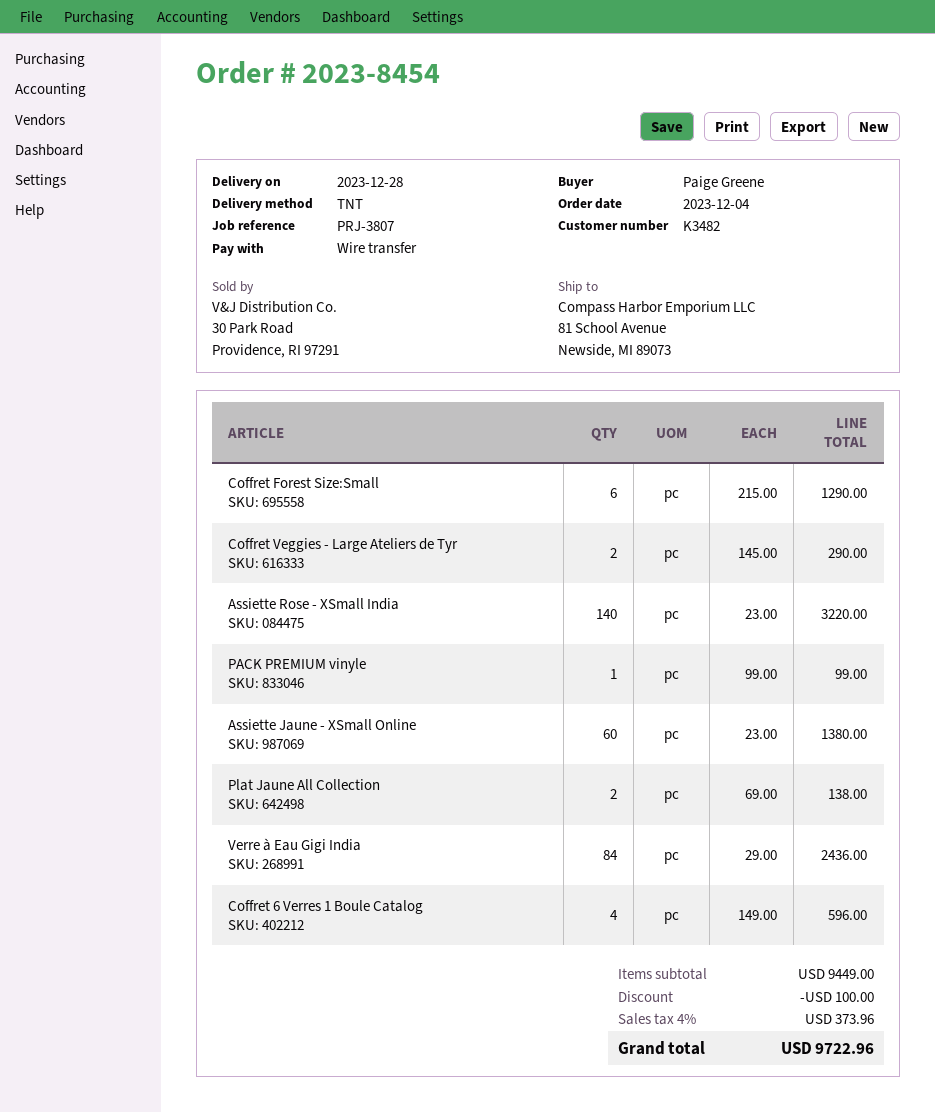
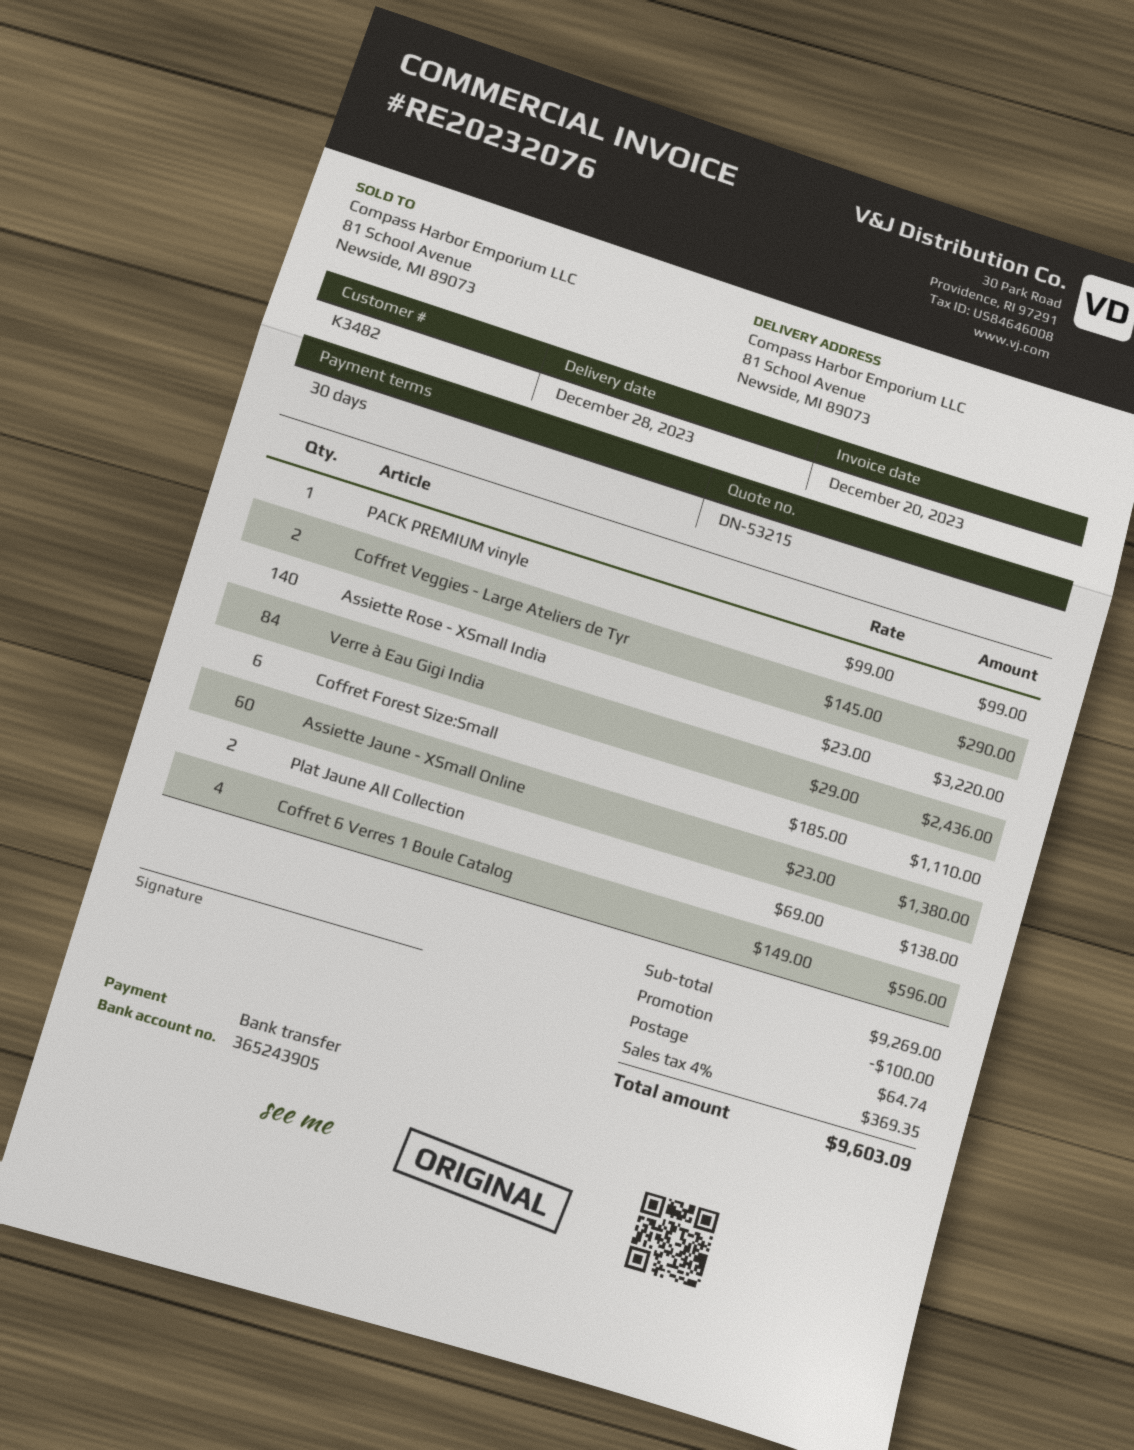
Coffret Forest Size:Small: 6 x 215.00 = 1290.00 -> 6 x 185.00 = 1110.00
subtotal: 9449.00 -> 9269.00
shipping: none -> 64.74
tax: 4% = 373.96 -> 4% = 369.35
total: 9722.96 -> 9603.09

